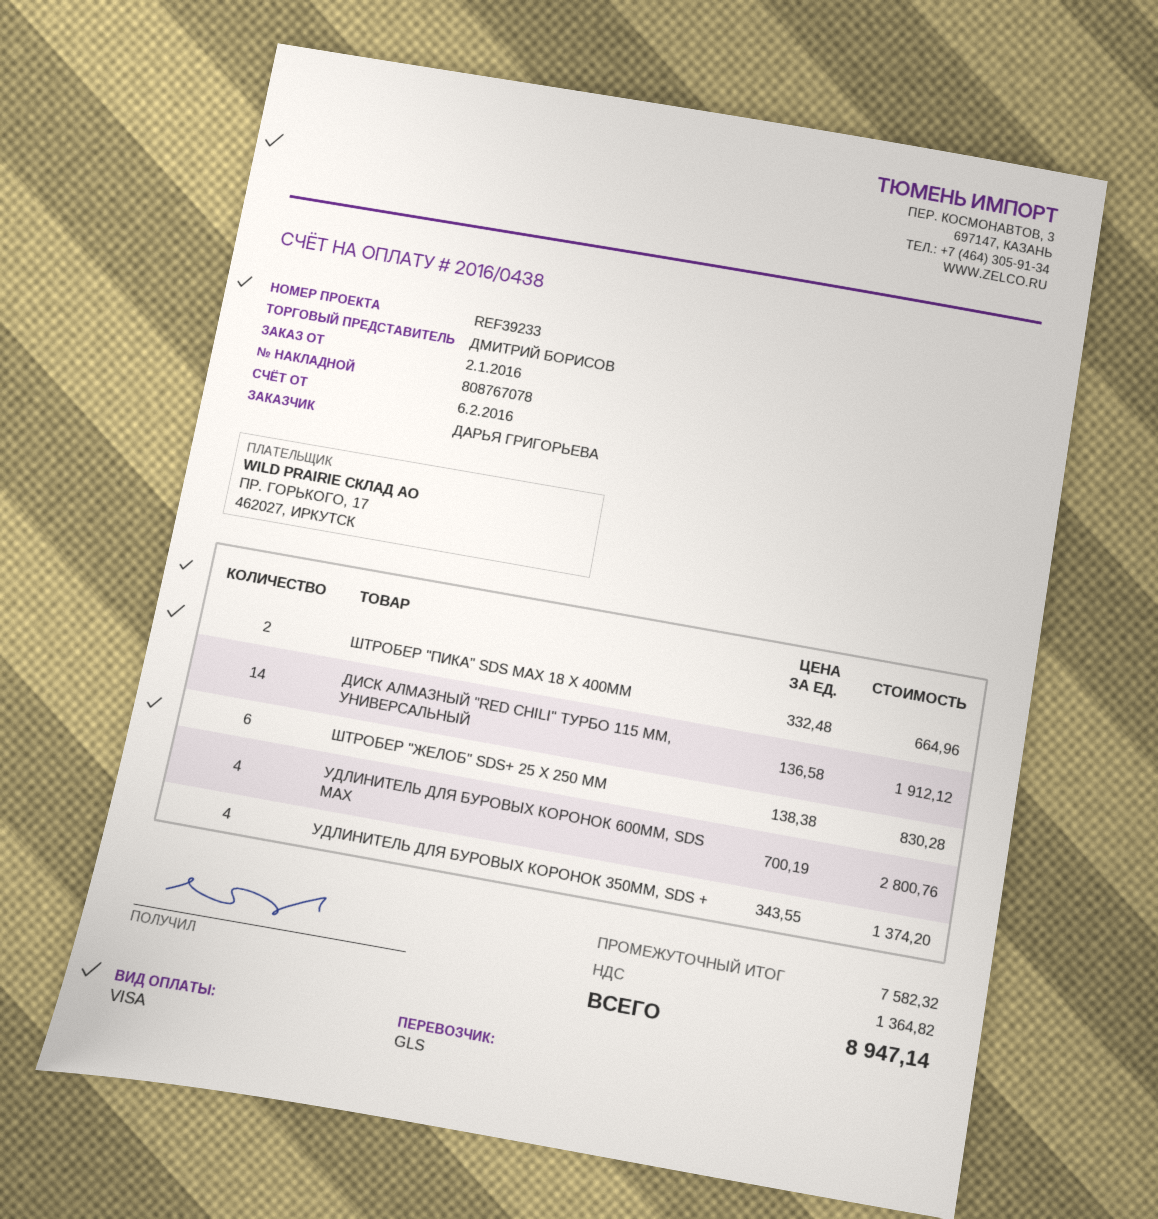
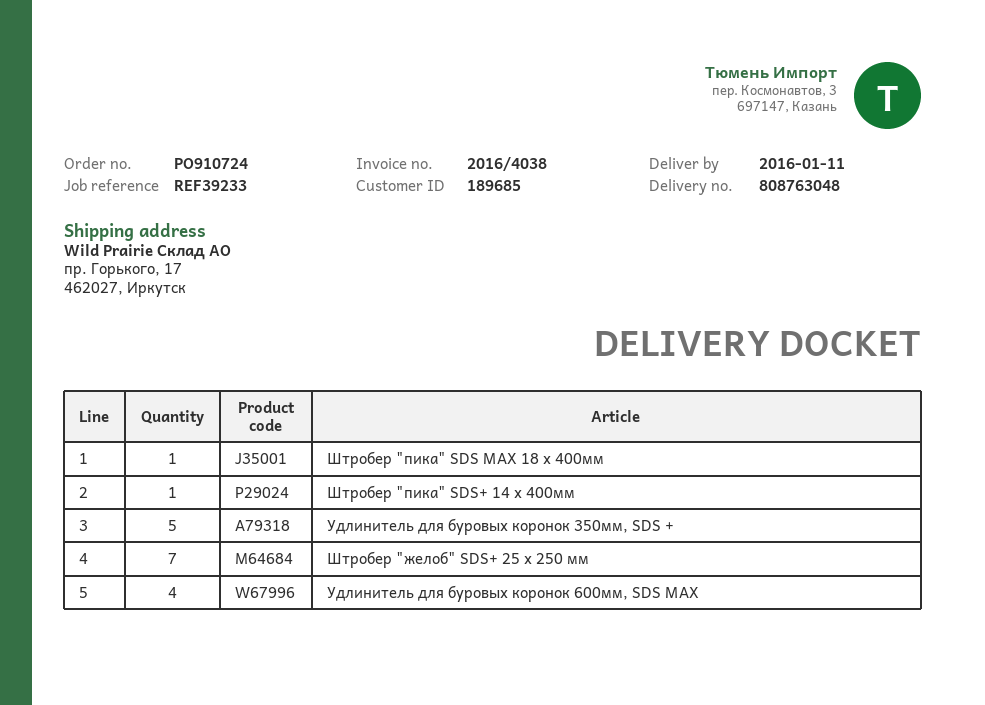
delivery note number: 808767078 -> 808763048
invoice number: 2016/0438 -> 2016/4038
ШТРОБЕР "ПИКА" SDS МАХ 18 Х 400ММ: 2 -> 1
ДИСК АЛМАЗНЫЙ "RED CHILI" ТУРБО 115 ММ, УНИВЕРСАЛЬНЫЙ: 14 -> none
ШТРОБЕР "ЖЕЛОБ" SDS+ 25 Х 250 ММ: 6 -> 7
УДЛИНИТЕЛЬ ДЛЯ БУРОВЫХ КОРОНОК 350ММ, SDS +: 4 -> 5
Штробер "пика" SDS+ 14 х 400мм: none -> 1

